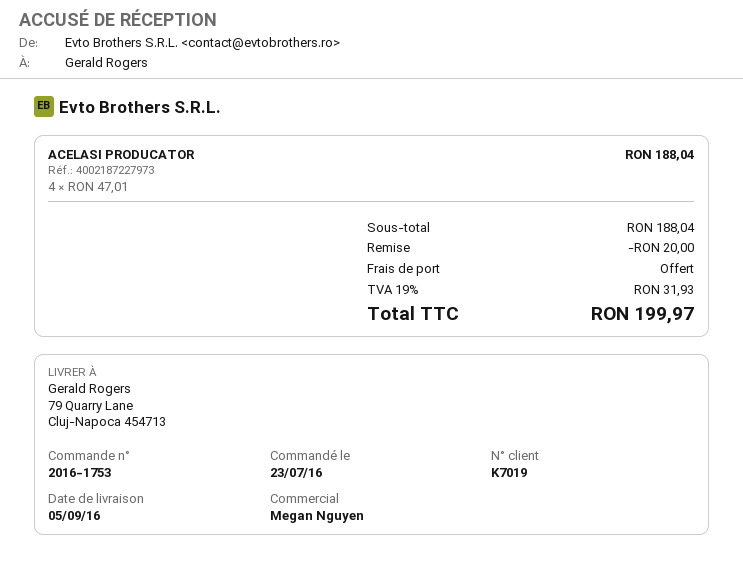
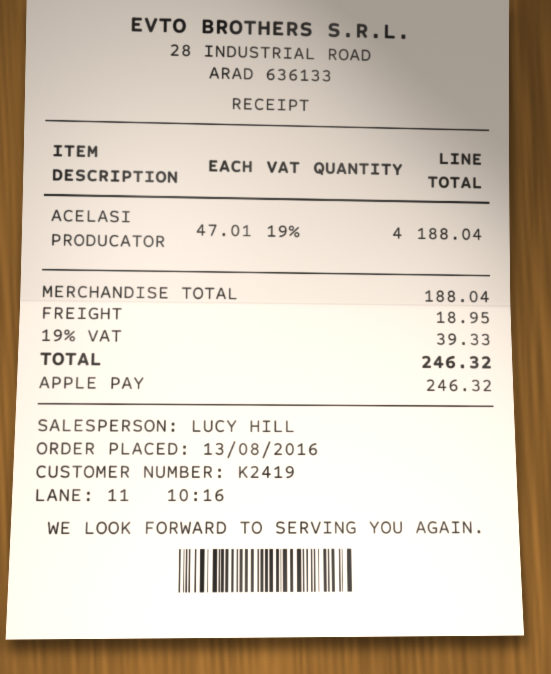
order date: 2016-07-23 -> 2016-08-13
customer number: K7019 -> K2419
sales rep: Megan Nguyen -> LUCY HILL
discount: 20.00 -> none
shipping: 0.00 -> 18.95
tax: 19% = 31.93 -> 19% = 39.33
total: 199.97 -> 246.32

